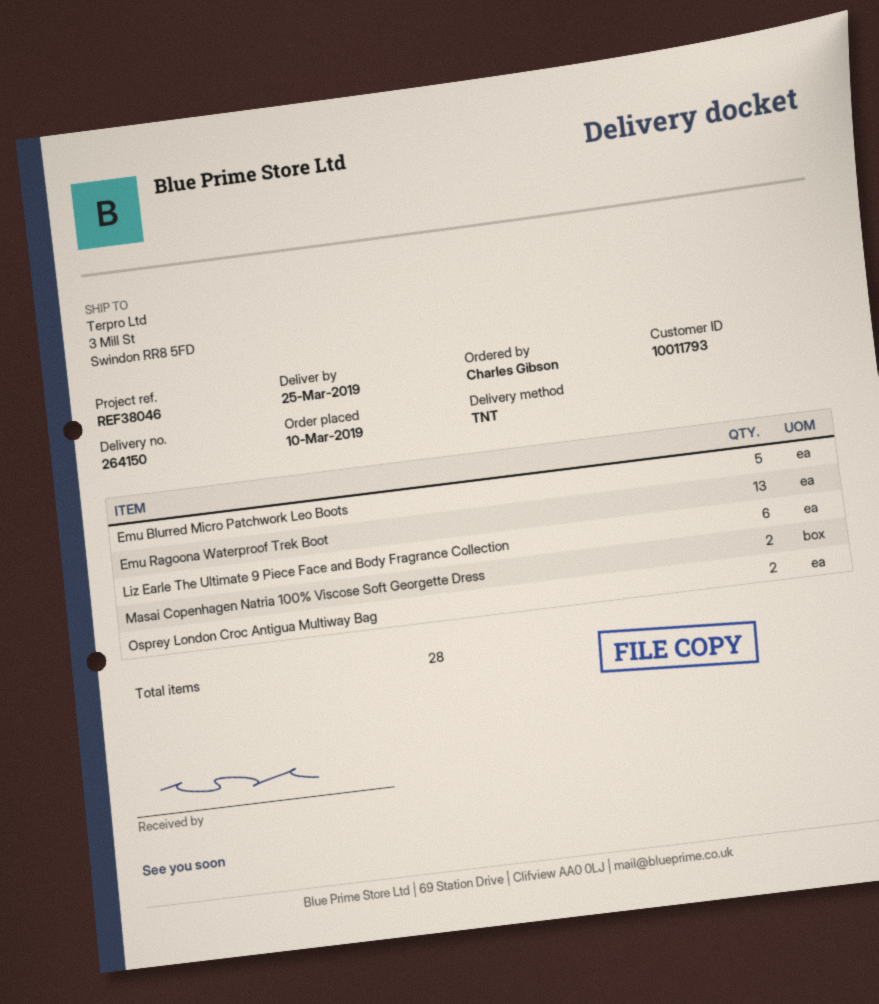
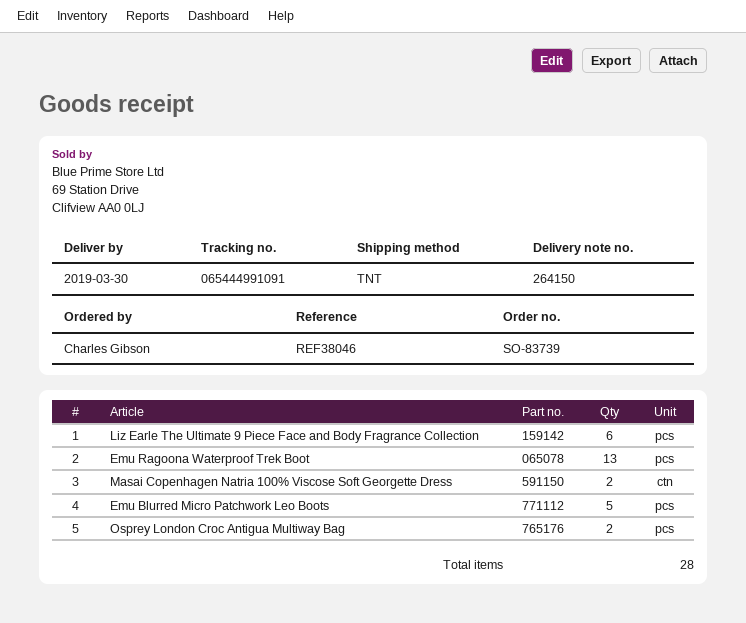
delivery date: 2019-03-25 -> 2019-03-30

